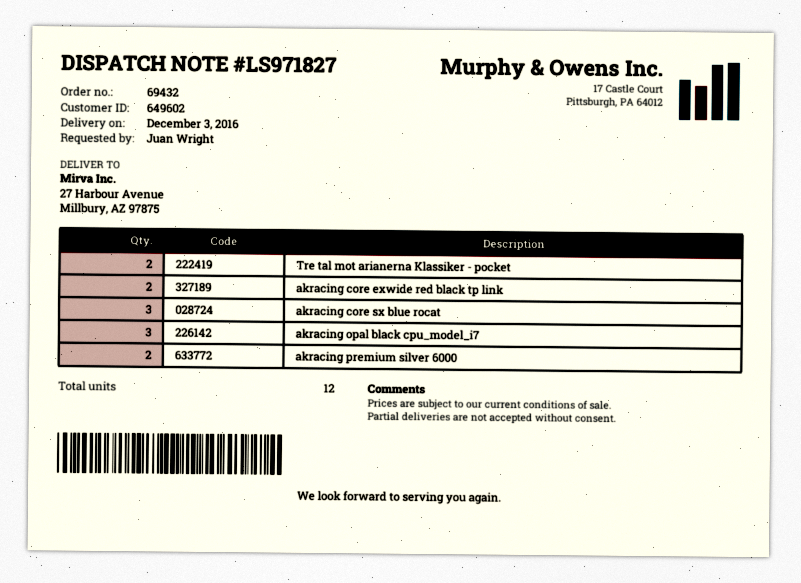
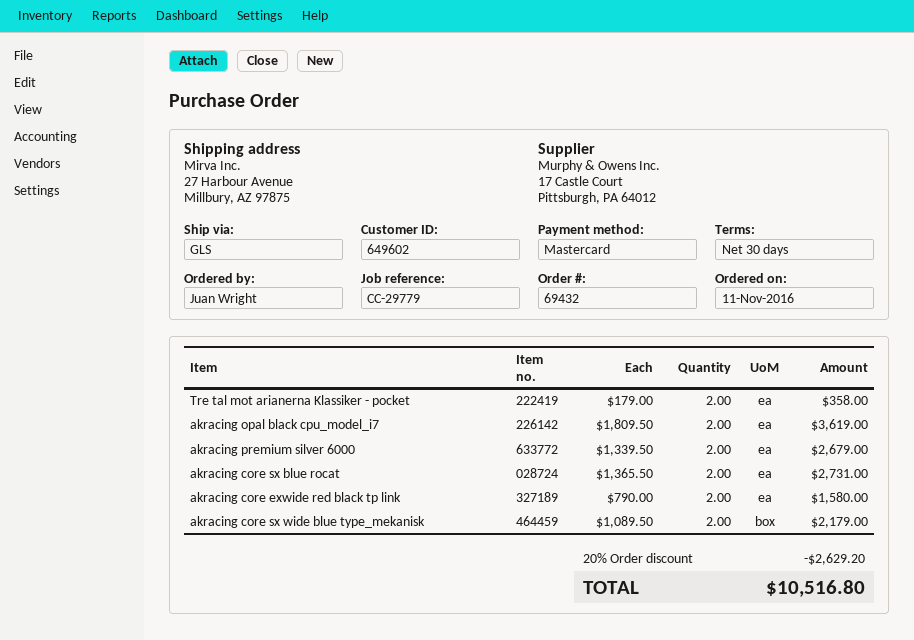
akracing core sx blue rocat: 3 -> 2
akracing opal black cpu_model_i7: 3 -> 2
akracing core sx wide blue type_mekanisk: none -> 2

